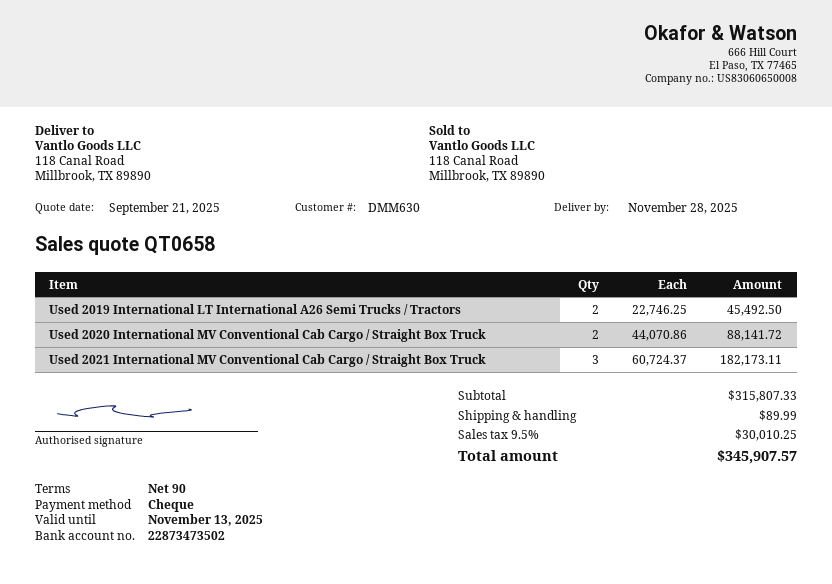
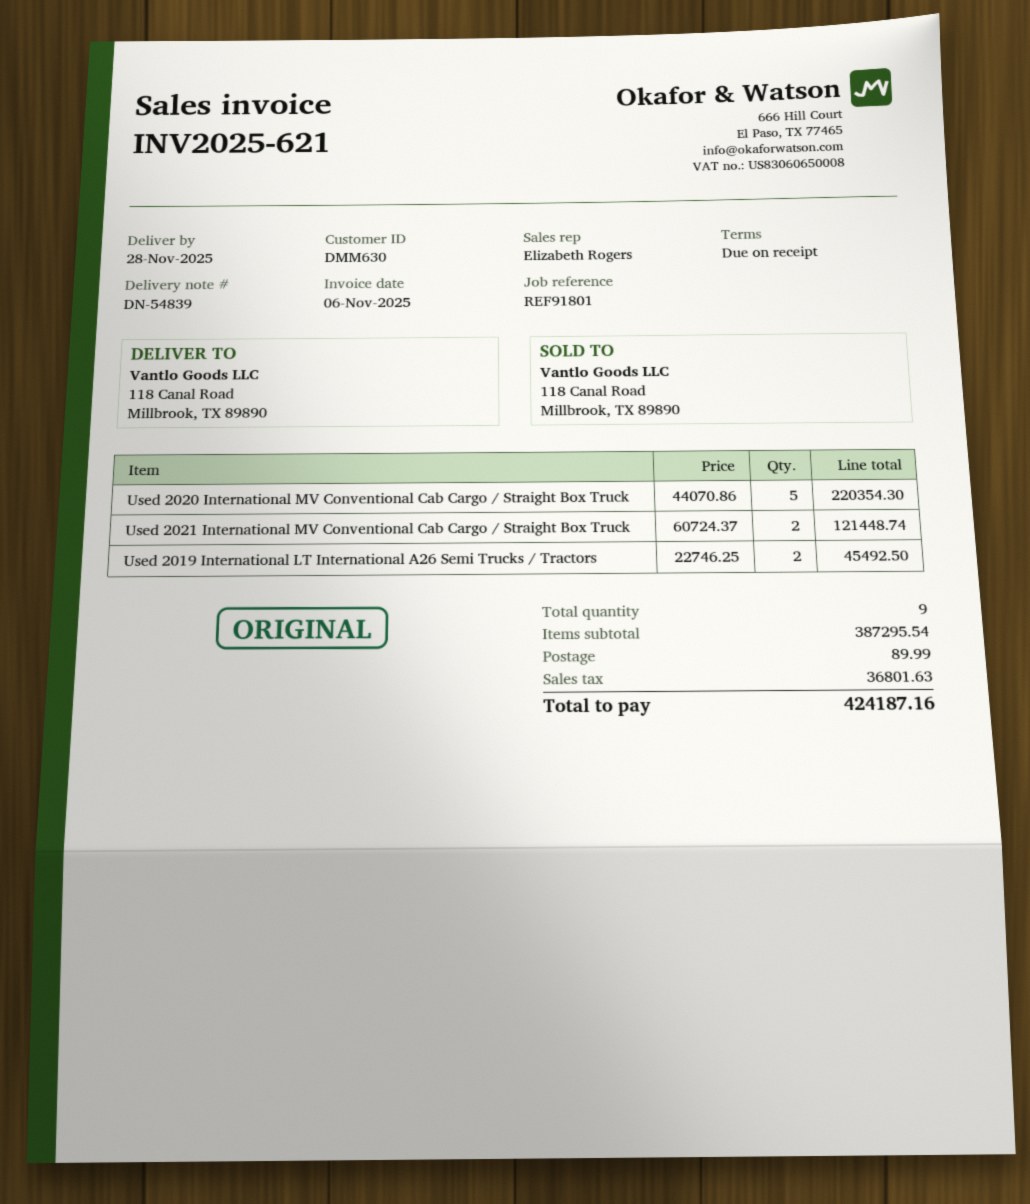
payment terms: 90 days -> on receipt
Used 2020 International MV Conventional Cab Cargo / Straight Box Truck: 2 x 44070.86 = 88141.72 -> 5 x 44070.86 = 220354.30
Used 2021 International MV Conventional Cab Cargo / Straight Box Truck: 3 x 60724.37 = 182173.11 -> 2 x 60724.37 = 121448.74
subtotal: 315807.33 -> 387295.54
tax: 30010.25 -> 36801.63
total: 345907.57 -> 424187.16

